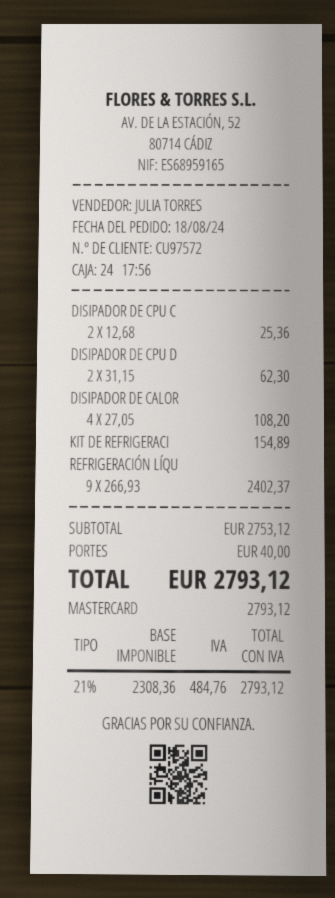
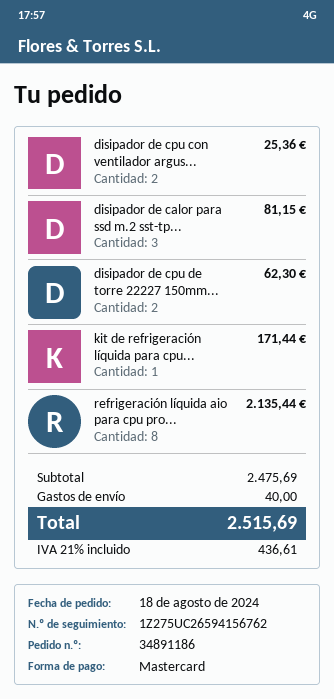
DISIPADOR DE CALOR: 4 for 108.20 -> 3 for 81.15
KIT DE REFRIGERACI: 1 for 154.89 -> 1 for 171.44
REFRIGERACIÓN LÍQU: 9 for 2402.37 -> 8 for 2135.44
subtotal: 2753.12 -> 2475.69
tax: 21% = 484.76 -> 21% = 436.61
total: 2793.12 -> 2515.69

